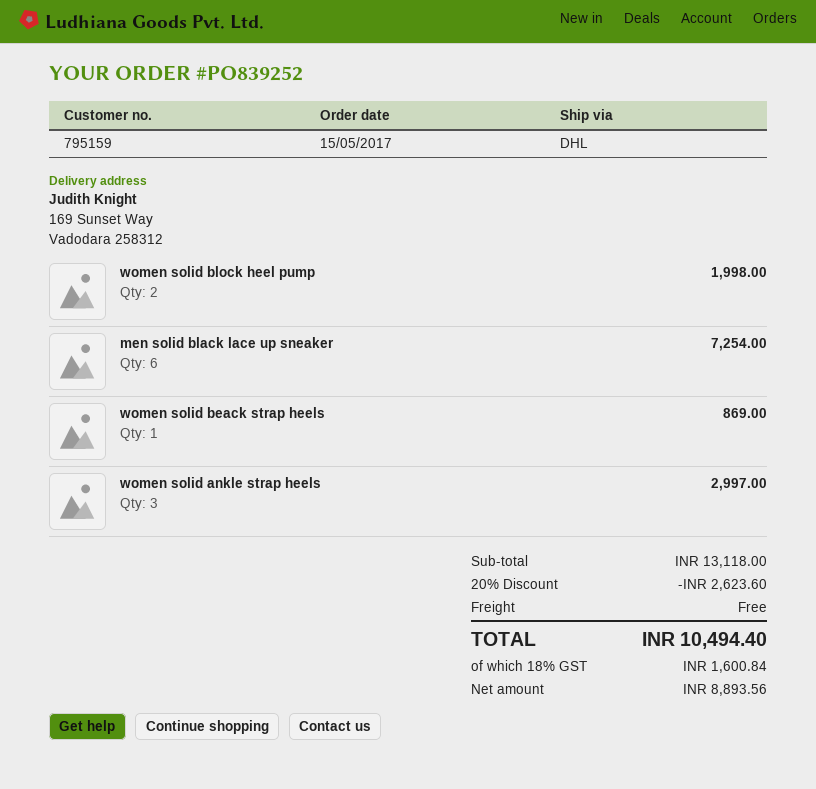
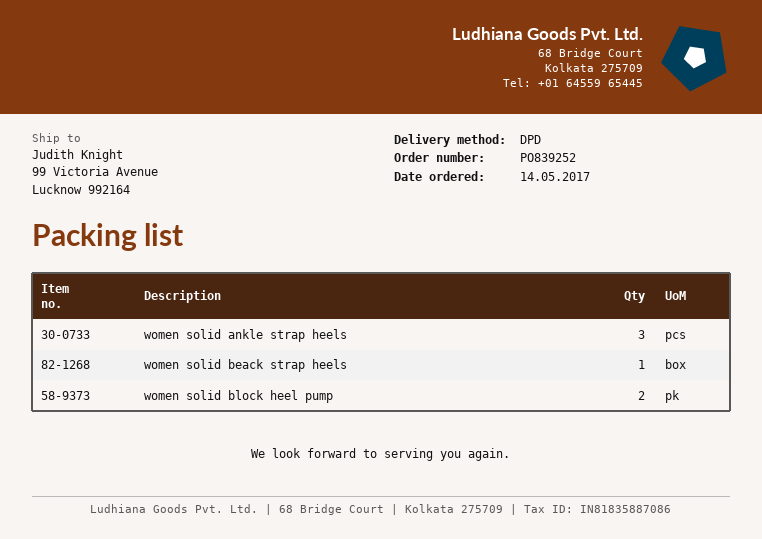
order date: 2017-05-15 -> 2017-05-14
shipping method: DHL -> DPD
ship to: 169 Sunset Way, Vadodara 258312 -> 99 Victoria Avenue, Lucknow 992164
men solid black lace up sneaker: 6 -> none

